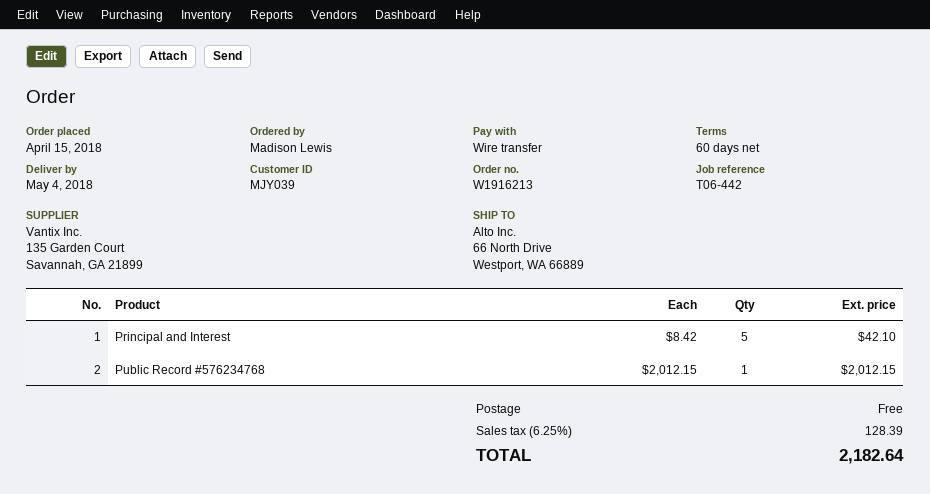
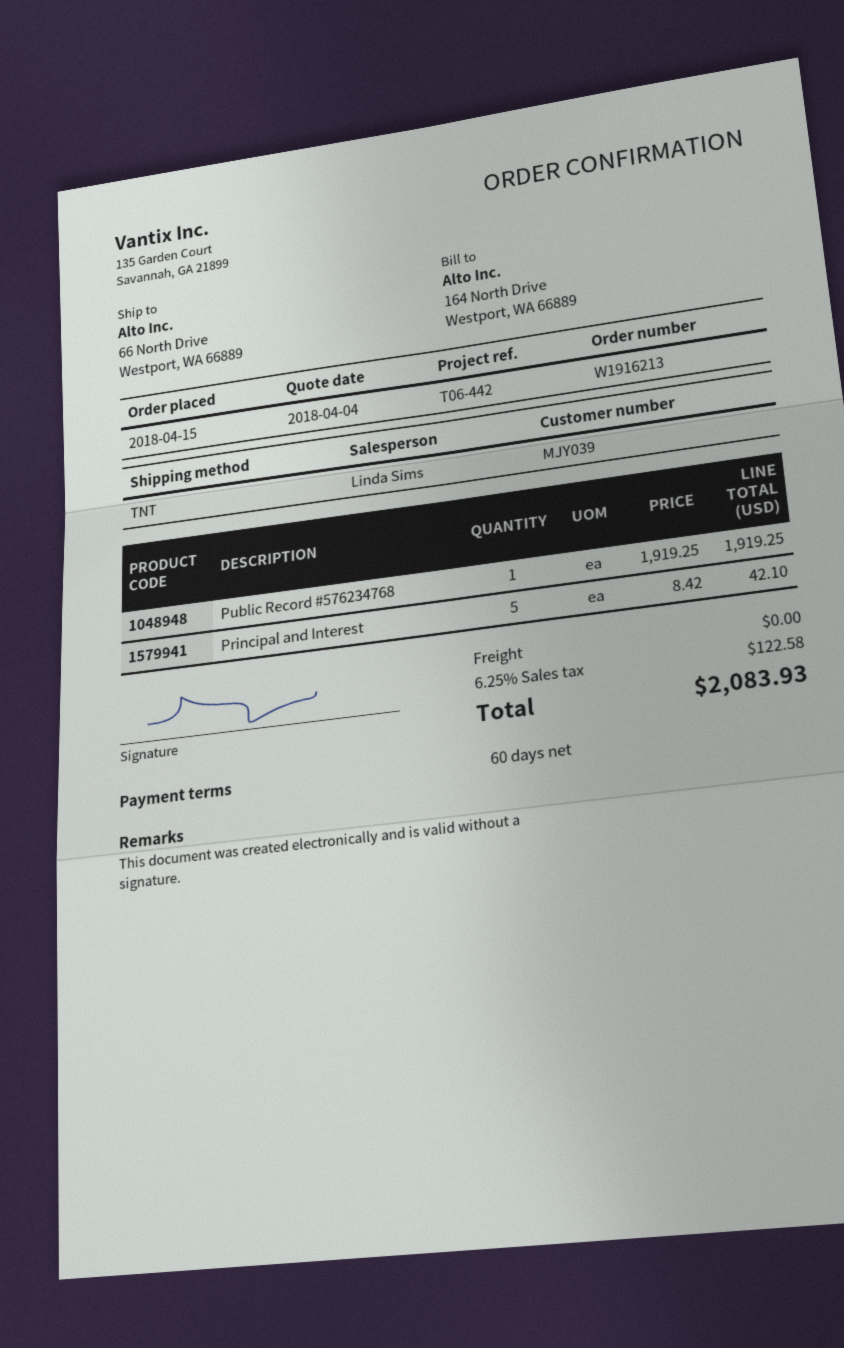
Public Record #576234768: 1 x 2012.15 = 2012.15 -> 1 x 1919.25 = 1919.25
tax: 6.25% = 128.39 -> 6.25% = 122.58
total: 2182.64 -> 2083.93

